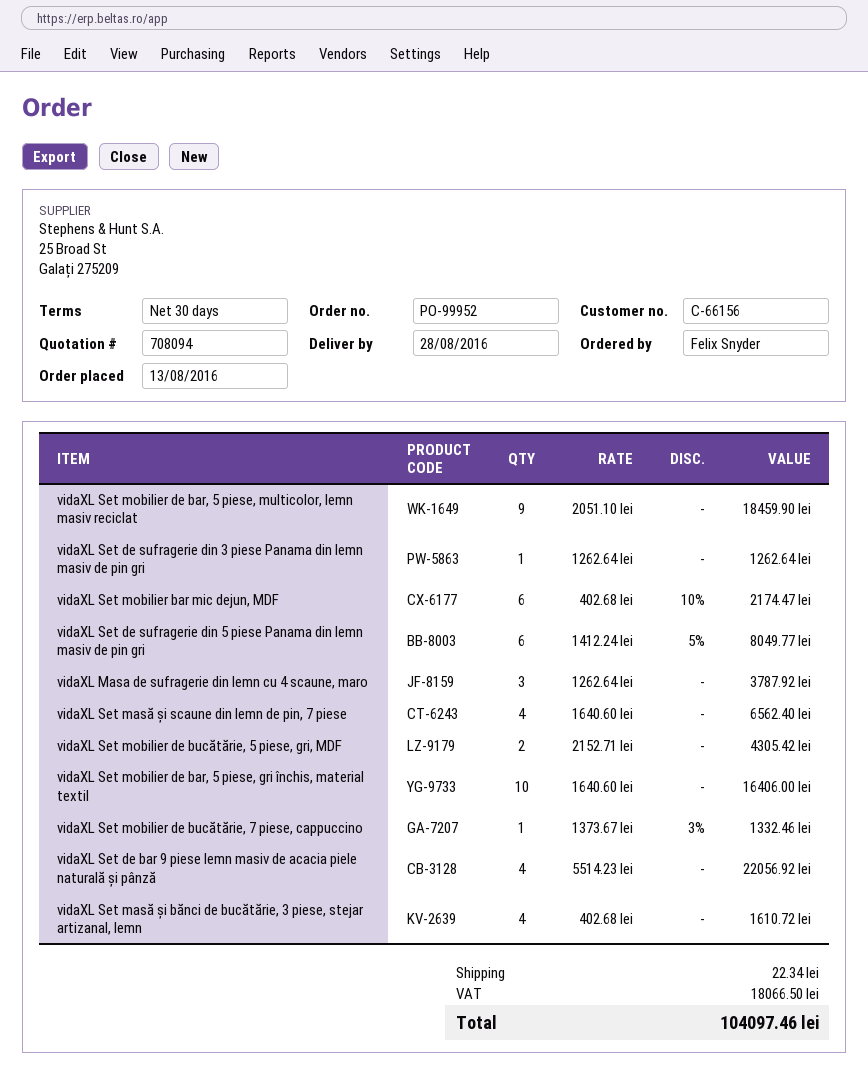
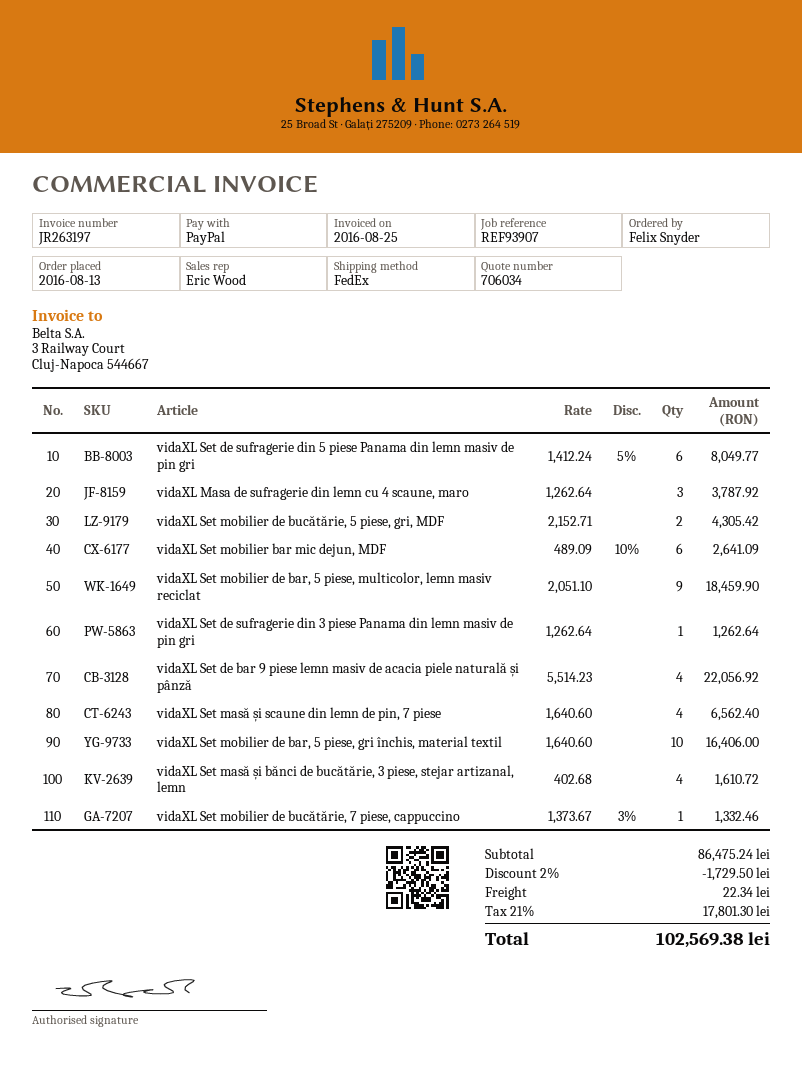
quote number: 708094 -> 706034
vidaXL Set mobilier bar mic dejun, MDF: 6 x 402.68 - 10% = 2174.47 -> 6 x 489.09 - 10% = 2641.09
discount: none -> 2% = 1729.50
tax: 18066.50 -> 17801.30
total: 104097.46 -> 102569.38

